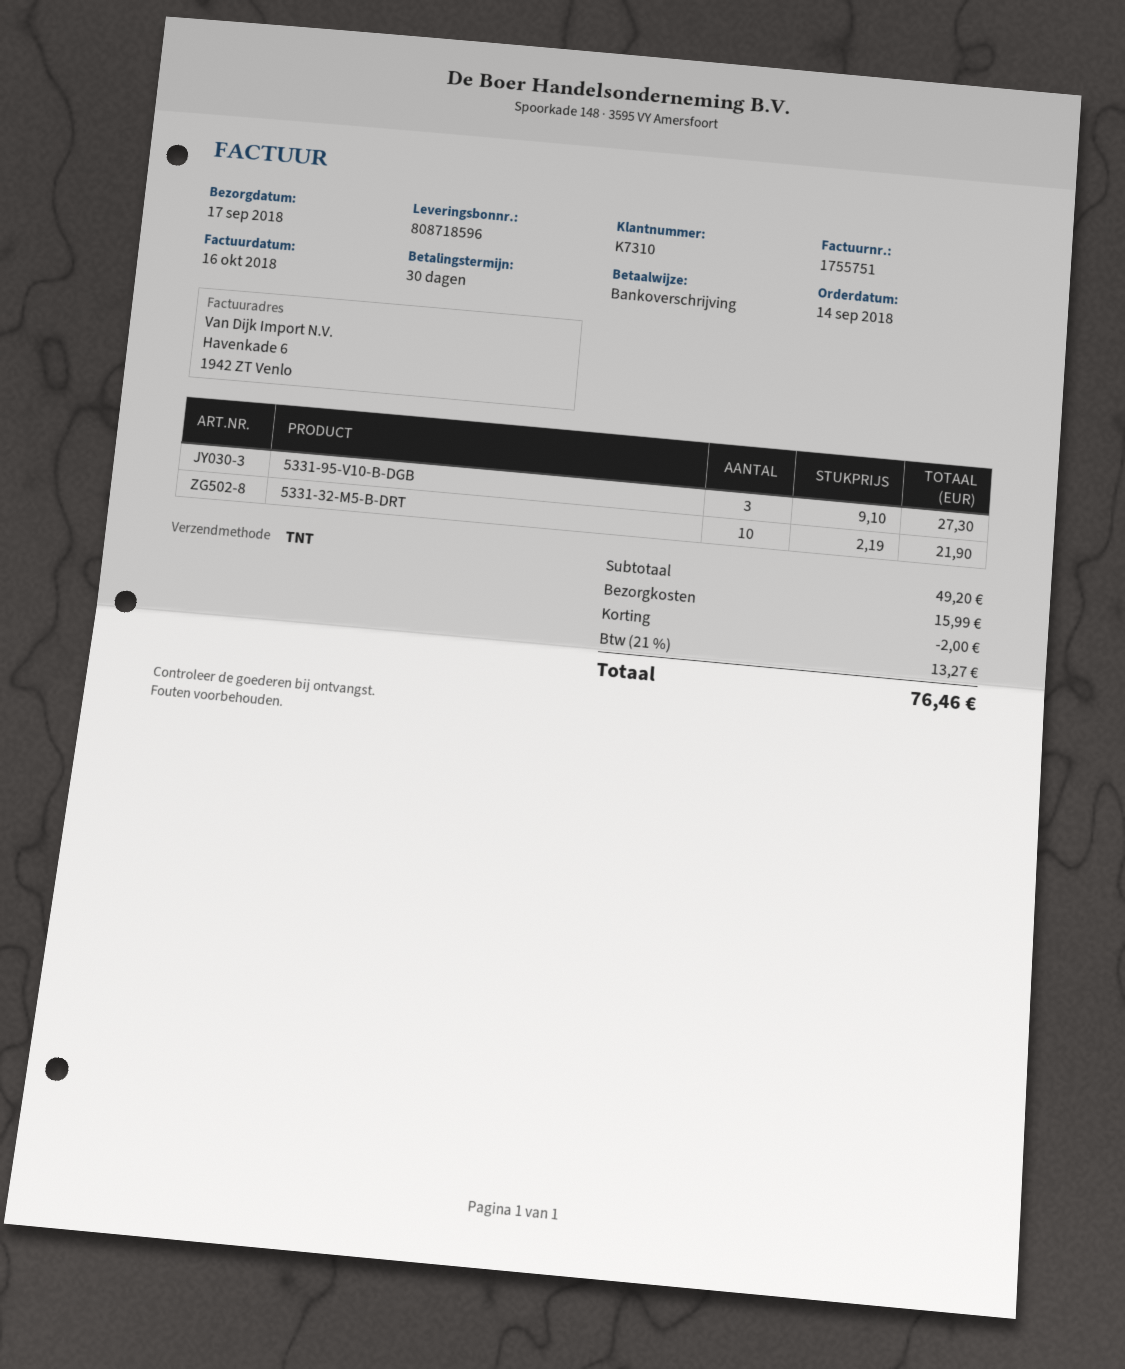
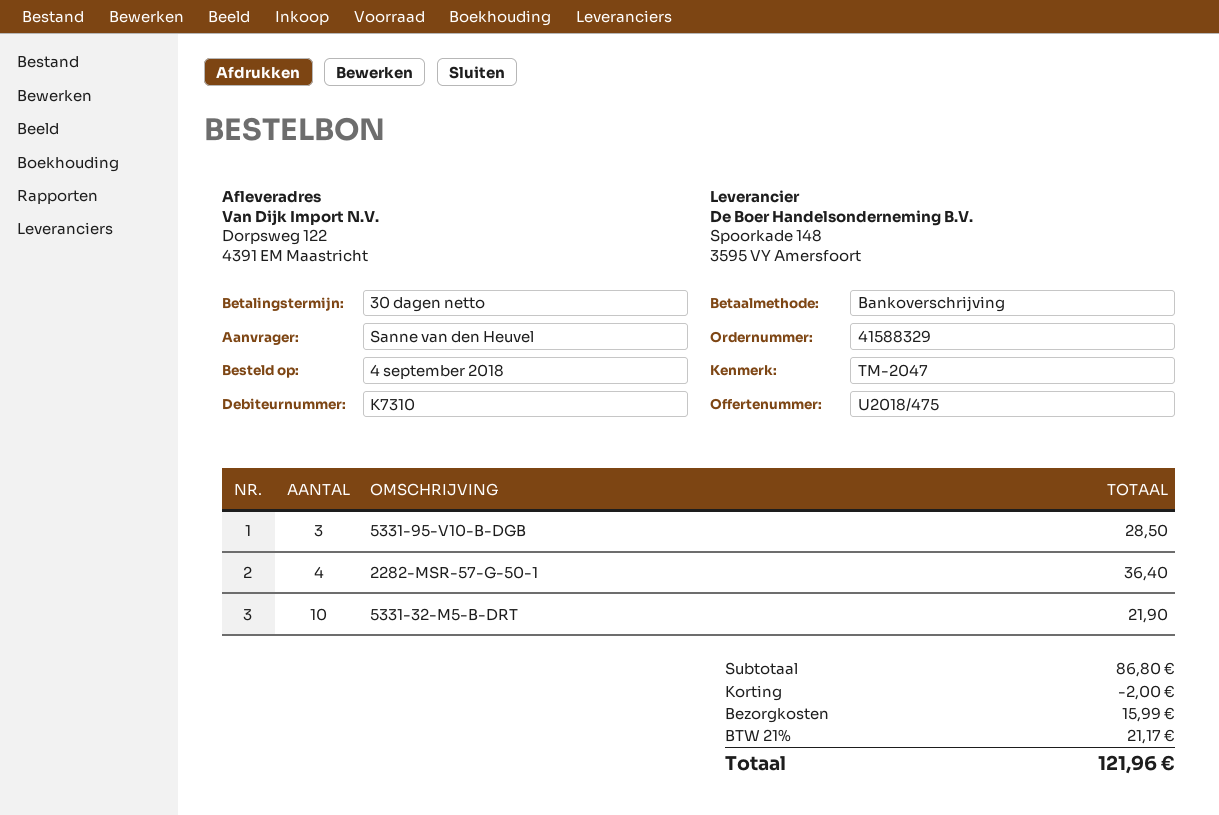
order date: 2018-09-14 -> 2018-09-04
5331-95-V10-B-DGB: 3 for 27.30 -> 3 for 28.50
2282-MSR-57-G-50-1: none -> 4 for 36.40
subtotal: 49.20 -> 86.80
tax: 21% = 13.27 -> 21% = 21.17
total: 76.46 -> 121.96

